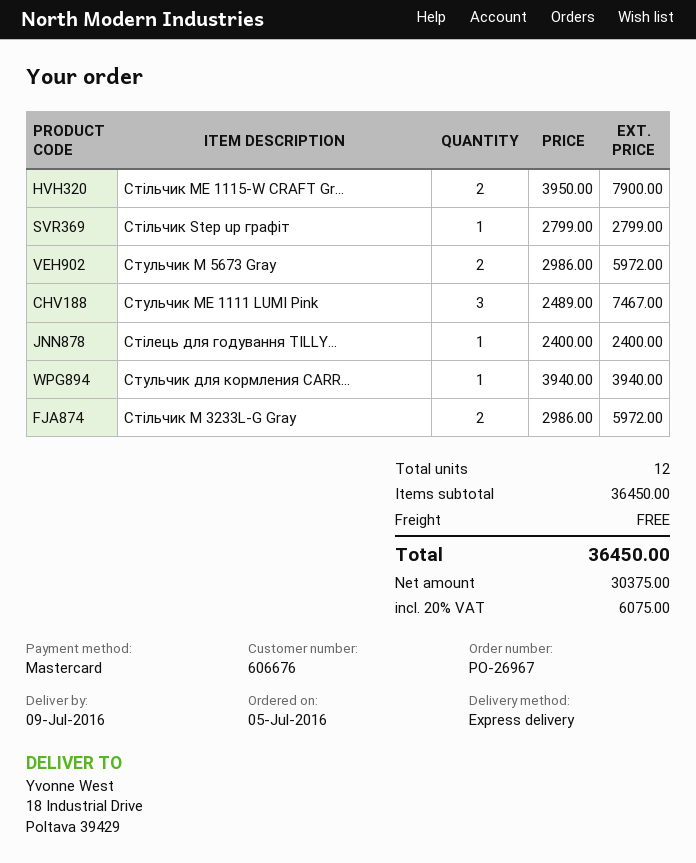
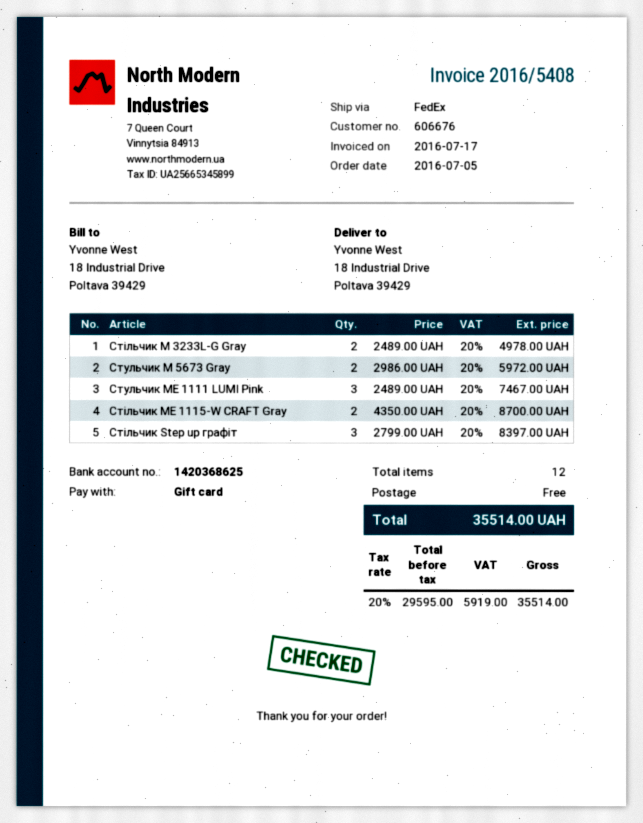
payment method: Mastercard -> gift card
shipping method: express -> FedEx
Стільчик ME 1115-W CRAFT Gr...: 2 x 3950.00 = 7900.00 -> 2 x 4350.00 = 8700.00
Стільчик Step up графiт: 1 x 2799.00 = 2799.00 -> 3 x 2799.00 = 8397.00
Стілець для годування TILLY...: 1 x 2400.00 = 2400.00 -> none
Стульчик для кормления CARR...: 1 x 3940.00 = 3940.00 -> none
Стільчик M 3233L-G Gray: 2 x 2986.00 = 5972.00 -> 2 x 2489.00 = 4978.00
net: 30375.00 -> 29595.00
tax: 20% = 6075.00 -> 20% = 5919.00
total: 36450.00 -> 35514.00

